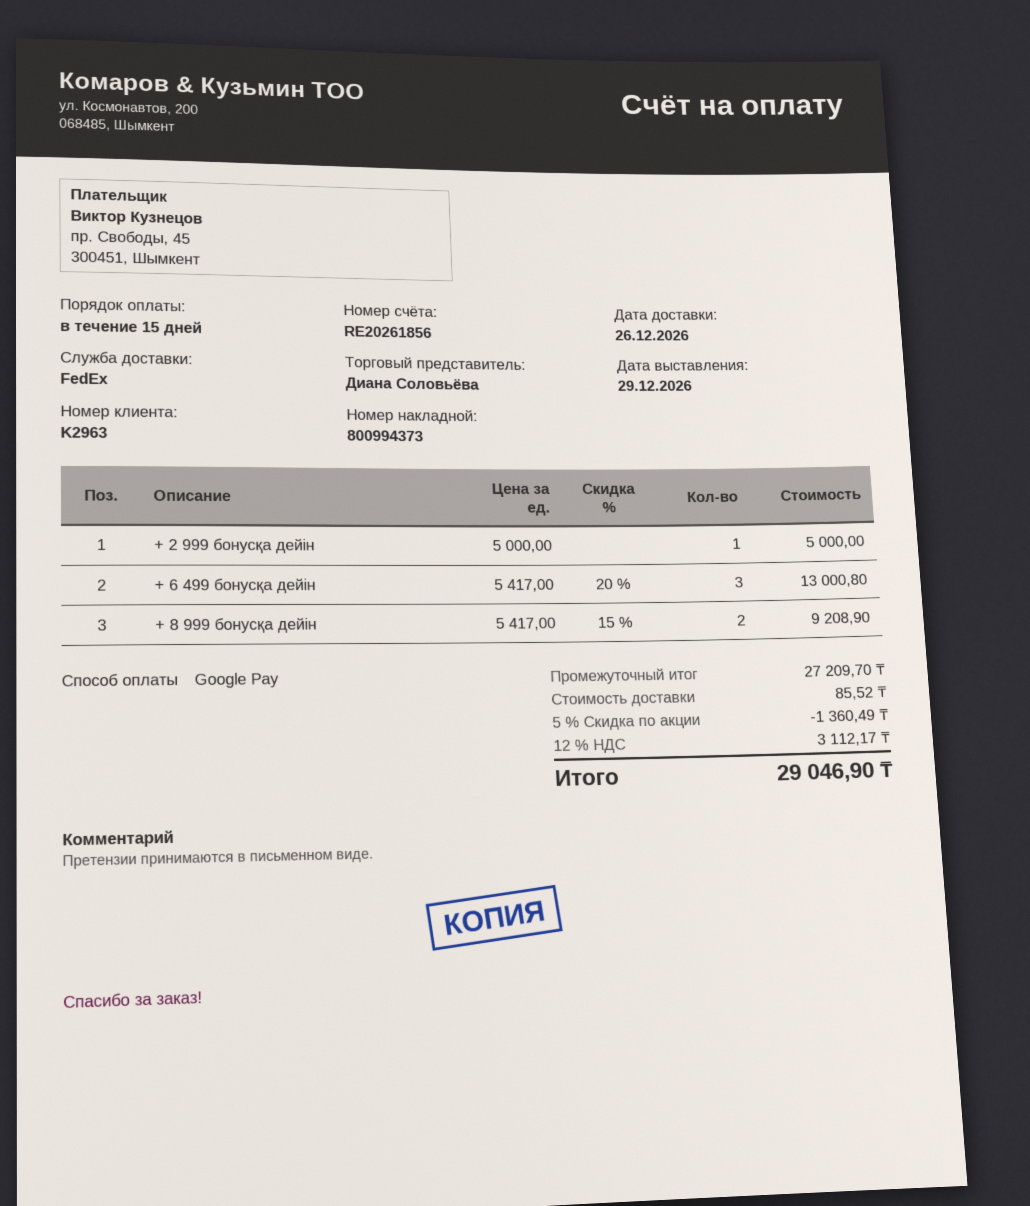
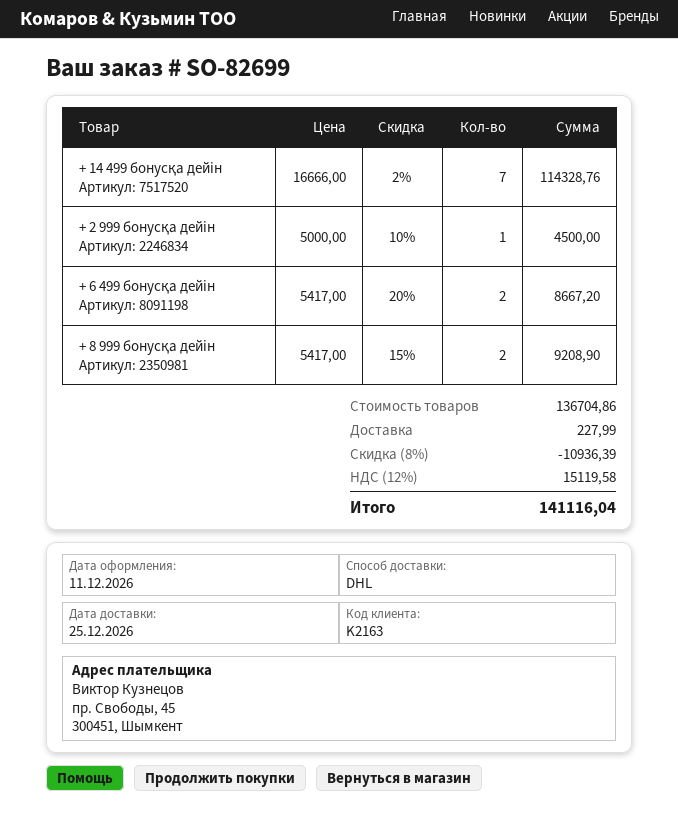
delivery date: 2026-12-26 -> 2026-12-25
customer number: K2963 -> K2163
shipping method: FedEx -> DHL
+ 2 999 бонусқа дейін: 1 x 5000.00 = 5000.00 -> 1 x 5000.00 - 10% = 4500.00
+ 6 499 бонусқа дейін: 3 x 5417.00 - 20% = 13000.80 -> 2 x 5417.00 - 20% = 8667.20
+ 14 499 бонусқа дейін: none -> 7 x 16666.00 - 2% = 114328.76
subtotal: 27209.70 -> 136704.86
discount: 5% = 1360.49 -> 8% = 10936.39
shipping: 85.52 -> 227.99
tax: 12% = 3112.17 -> 12% = 15119.58
total: 29046.90 -> 141116.04

